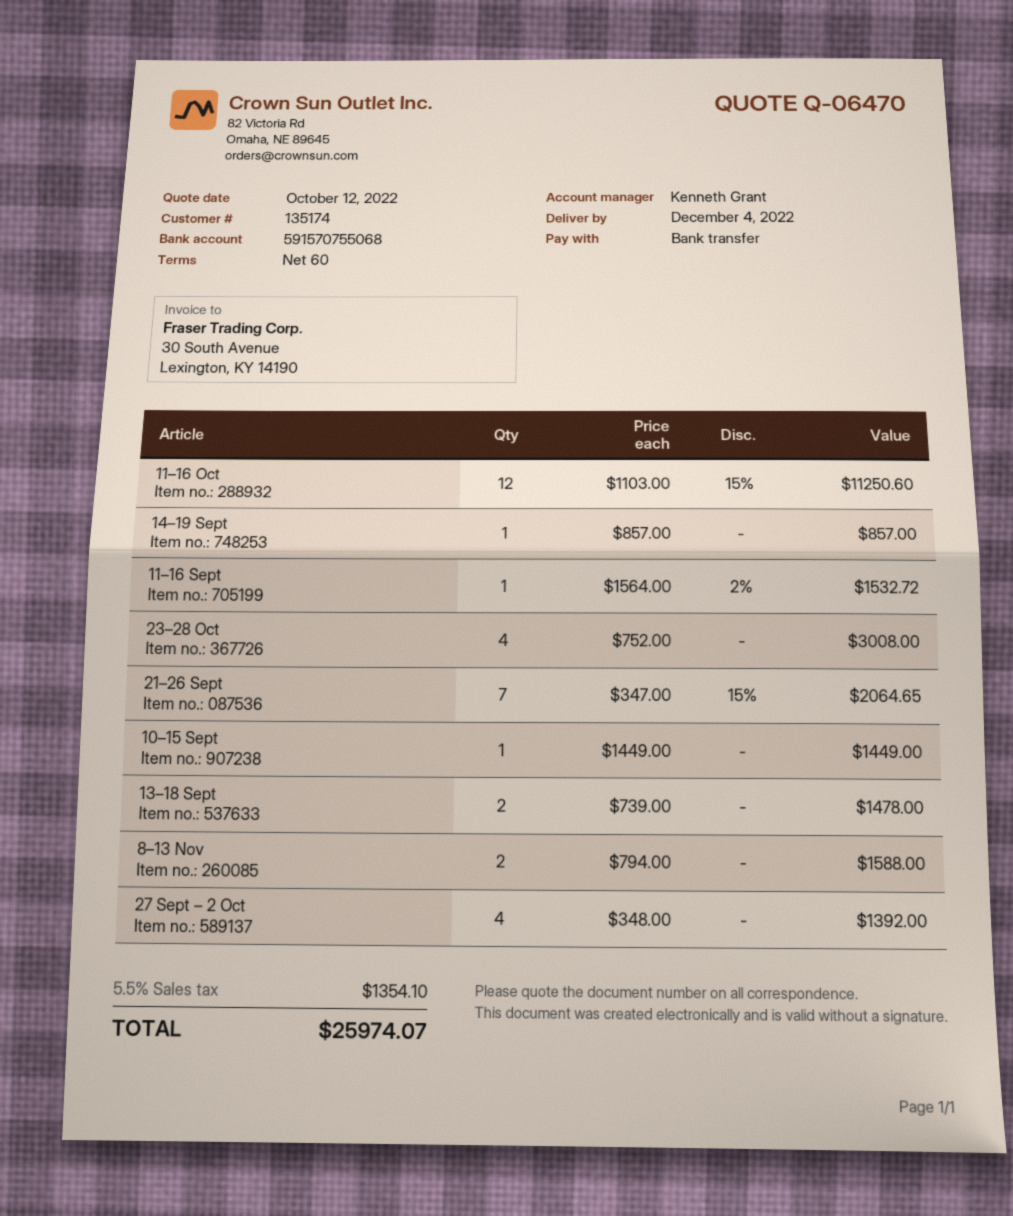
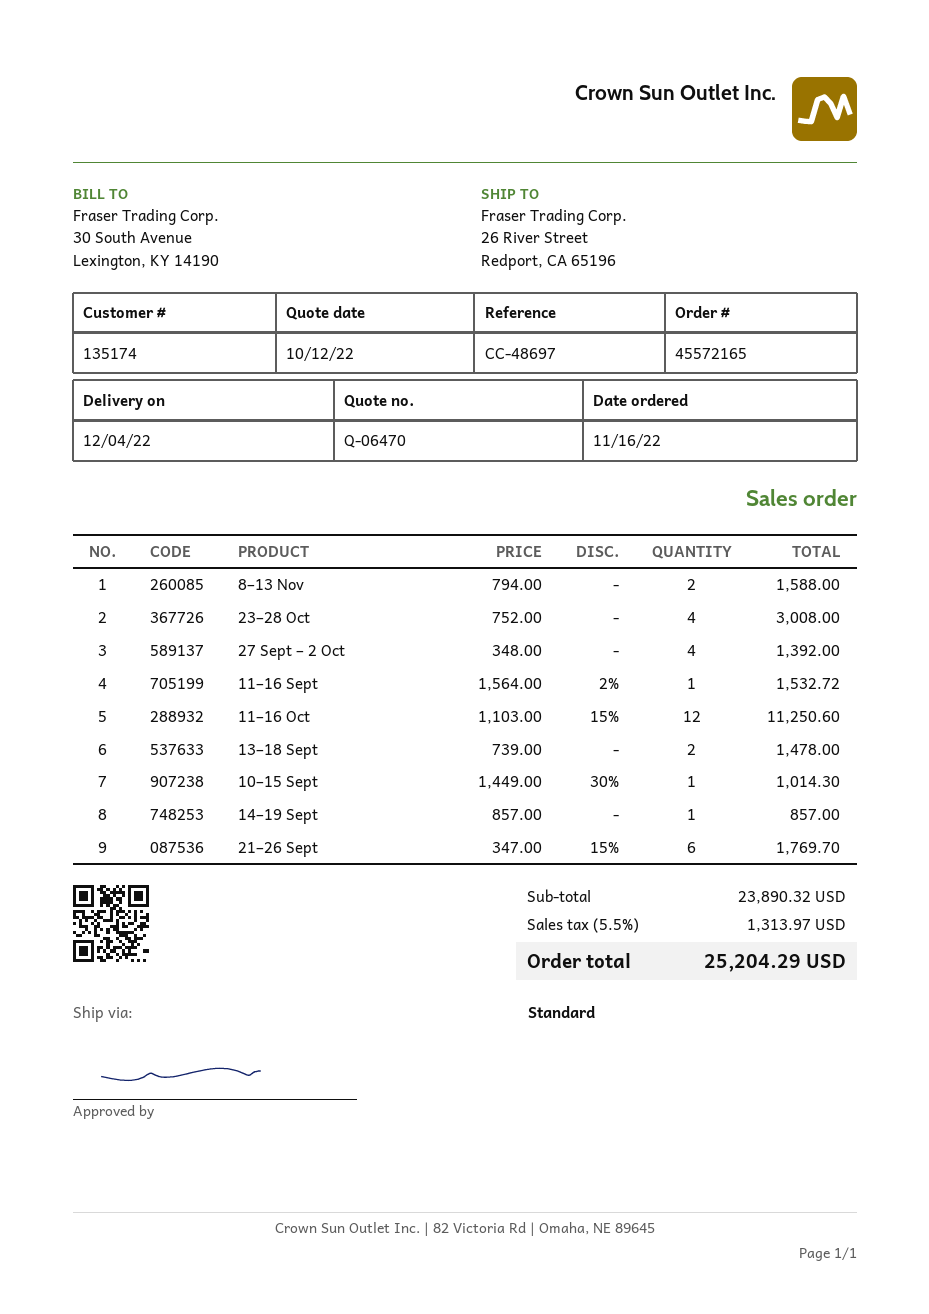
21–26 Sept: 7 x 347.00 - 15% = 2064.65 -> 6 x 347.00 - 15% = 1769.70
10–15 Sept: 1 x 1449.00 = 1449.00 -> 1 x 1449.00 - 30% = 1014.30
tax: 5.5% = 1354.10 -> 5.5% = 1313.97
total: 25974.07 -> 25204.29

